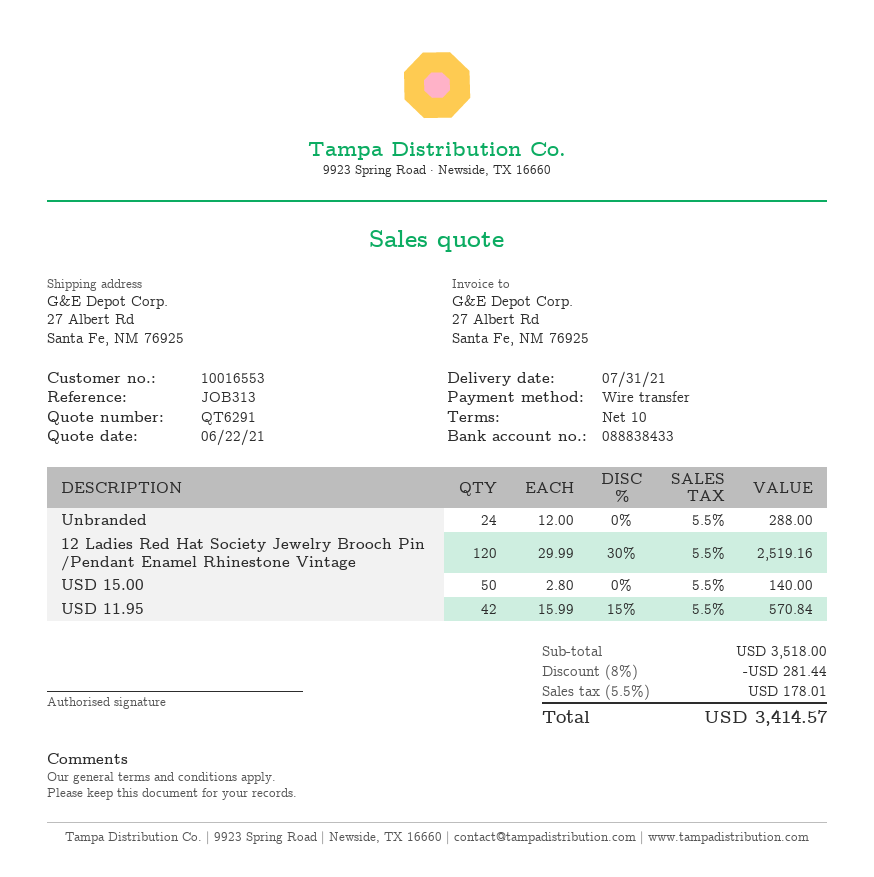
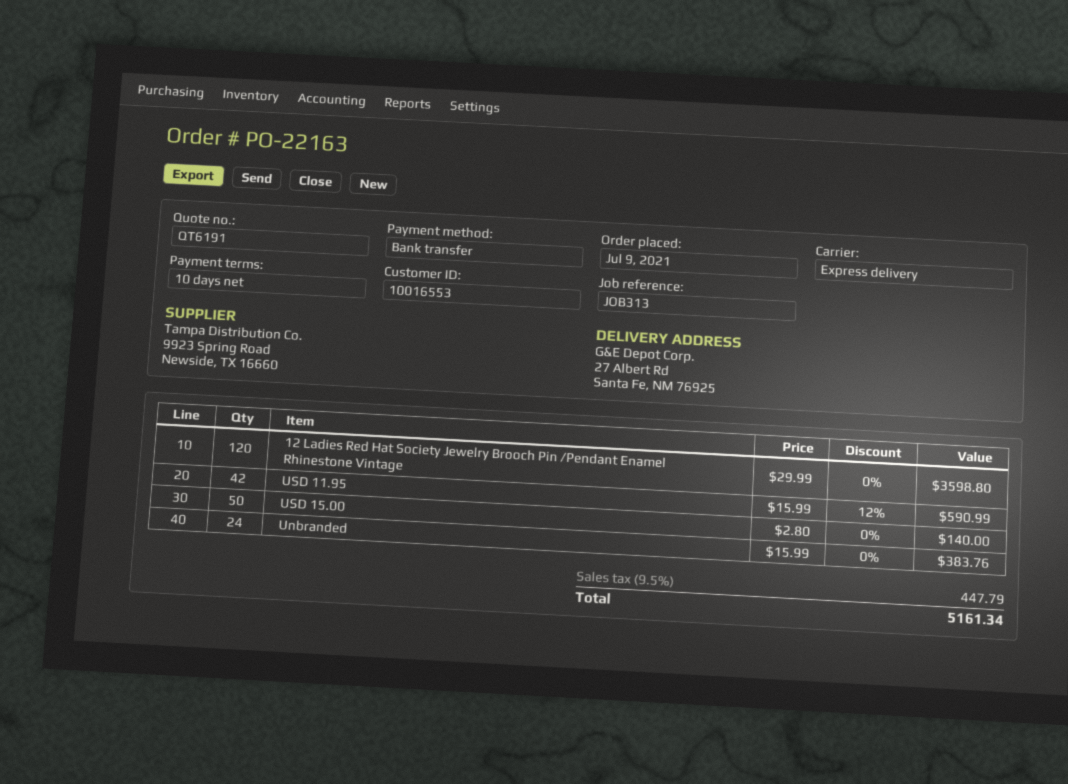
quote number: QT6291 -> QT6191
Unbranded: 24 x 12.00 = 288.00 -> 24 x 15.99 = 383.76
12 Ladies Red Hat Society Jewelry Brooch Pin /Pendant Enamel Rhinestone Vintage: 120 x 29.99 - 30% = 2519.16 -> 120 x 29.99 = 3598.80
USD 11.95: 42 x 15.99 - 15% = 570.84 -> 42 x 15.99 - 12% = 590.99
discount: 8% = 281.44 -> none
tax: 5.5% = 178.01 -> 9.5% = 447.79
total: 3414.57 -> 5161.34

